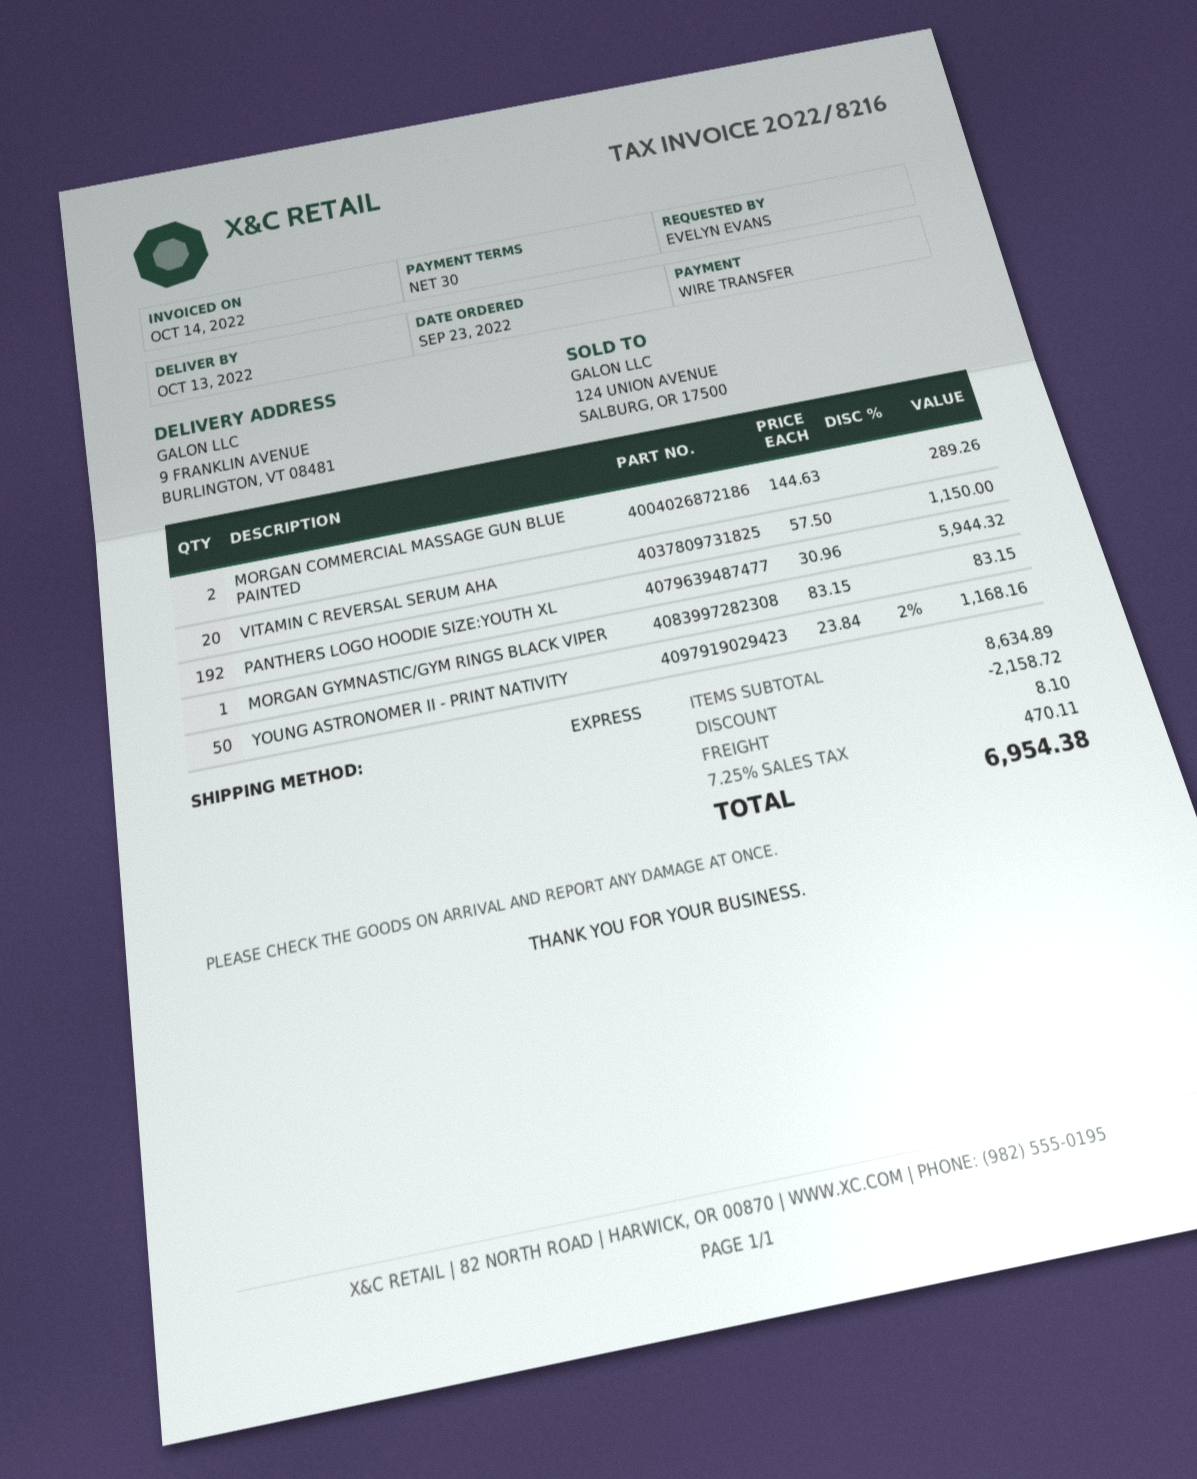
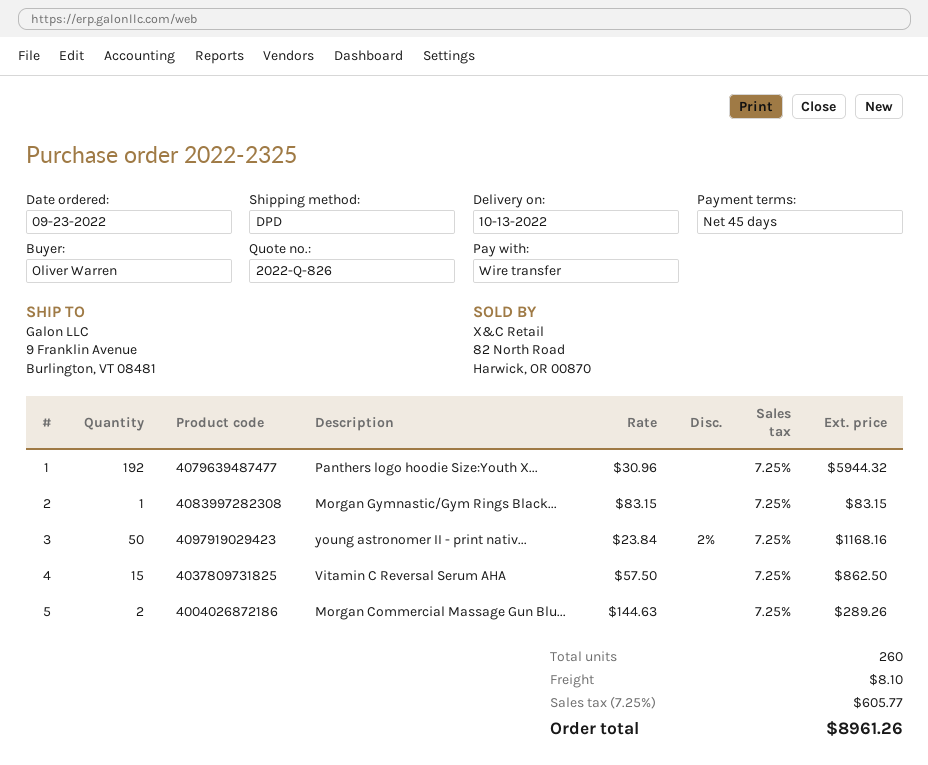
payment terms: 30 days -> 45 days
ordered by: EVELYN EVANS -> Oliver Warren
shipping method: express -> DPD
VITAMIN C REVERSAL SERUM AHA: 20 x 57.50 = 1150.00 -> 15 x 57.50 = 862.50
discount: 2158.72 -> none
tax: 7.25% = 470.11 -> 7.25% = 605.77
total: 6954.38 -> 8961.26

